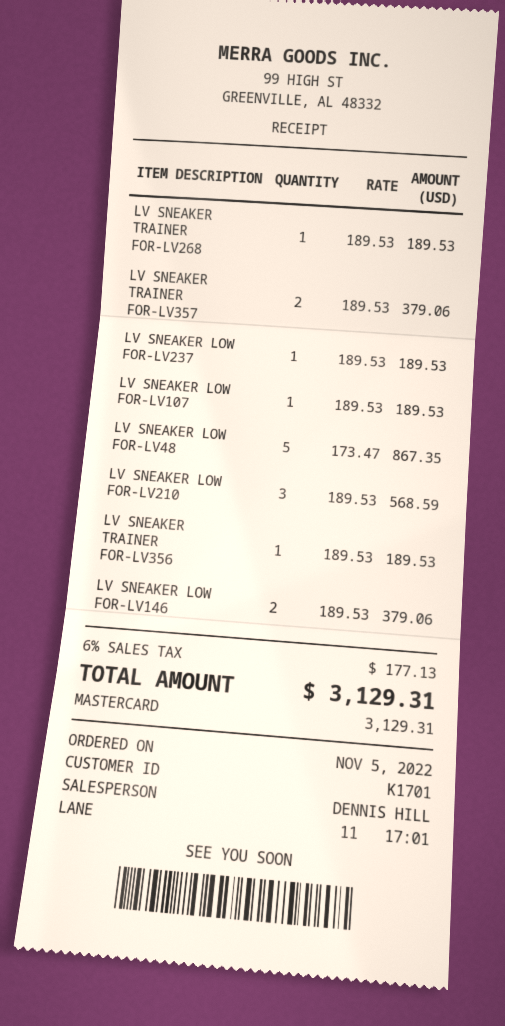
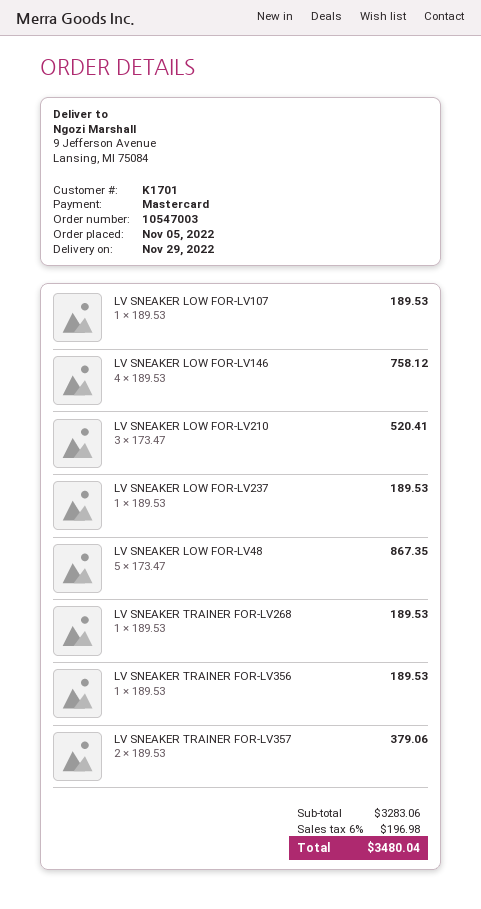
LV SNEAKER LOW FOR-LV210: 3 x 189.53 = 568.59 -> 3 x 173.47 = 520.41
LV SNEAKER LOW FOR-LV146: 2 x 189.53 = 379.06 -> 4 x 189.53 = 758.12
tax: 6% = 177.13 -> 6% = 196.98
total: 3129.31 -> 3480.04

